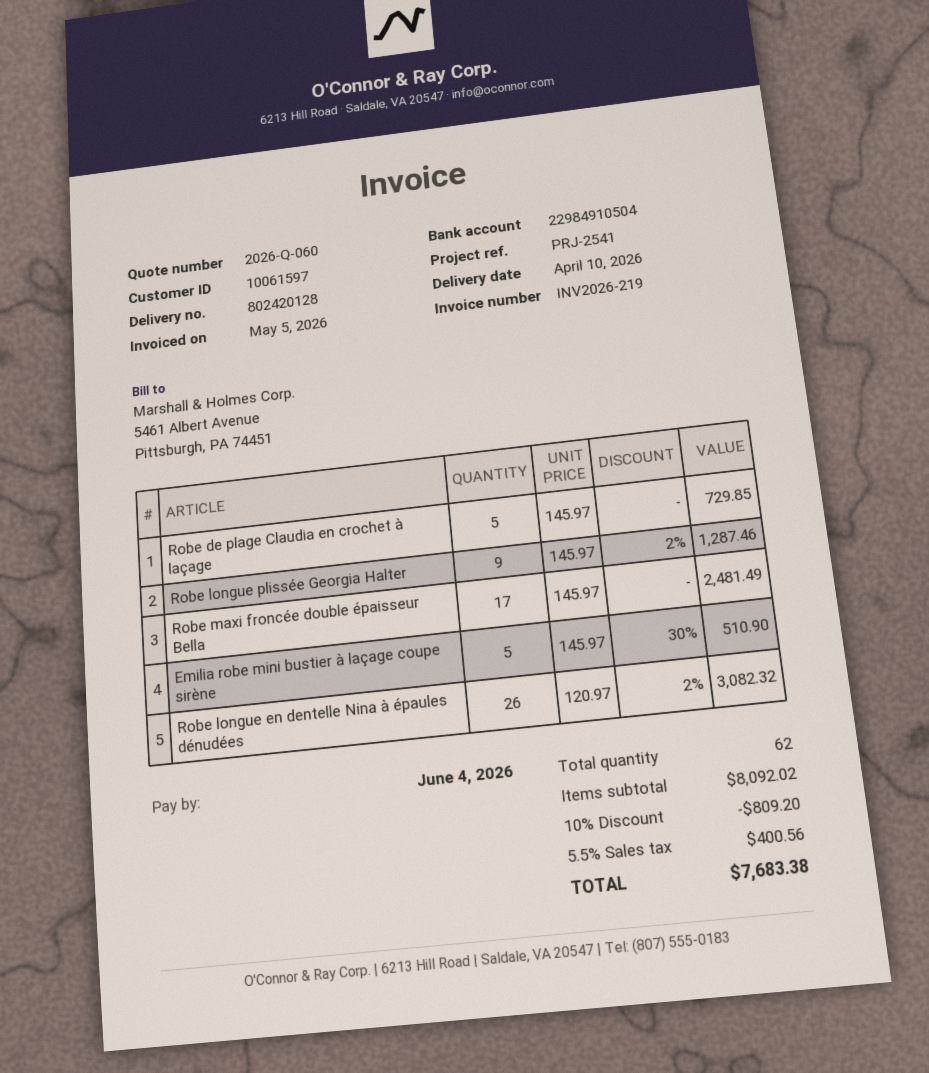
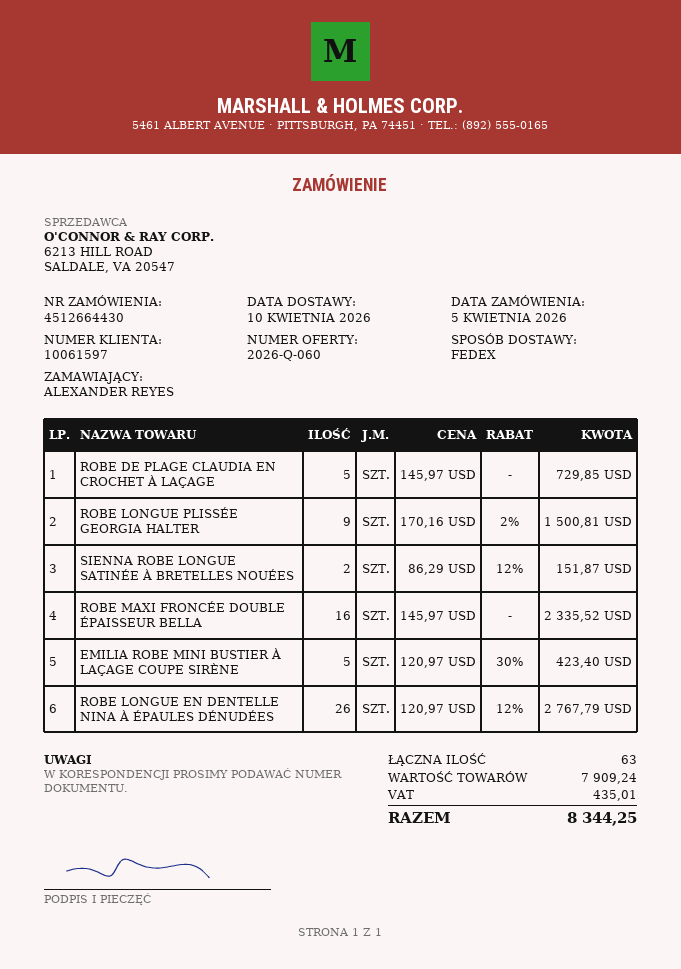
Robe longue plissée Georgia Halter: 9 x 145.97 - 2% = 1287.46 -> 9 x 170.16 - 2% = 1500.81
Robe maxi froncée double épaisseur Bella: 17 x 145.97 = 2481.49 -> 16 x 145.97 = 2335.52
Emilia robe mini bustier à laçage coupe sirène: 5 x 145.97 - 30% = 510.90 -> 5 x 120.97 - 30% = 423.40
Robe longue en dentelle Nina à épaules dénudées: 26 x 120.97 - 2% = 3082.32 -> 26 x 120.97 - 12% = 2767.79
SIENNA ROBE LONGUE SATINÉE À BRETELLES NOUÉES: none -> 2 x 86.29 - 12% = 151.87
total quantity: 62 -> 63
subtotal: 8092.02 -> 7909.24
discount: 10% = 809.20 -> none
tax: 400.56 -> 435.01
total: 7683.38 -> 8344.25

